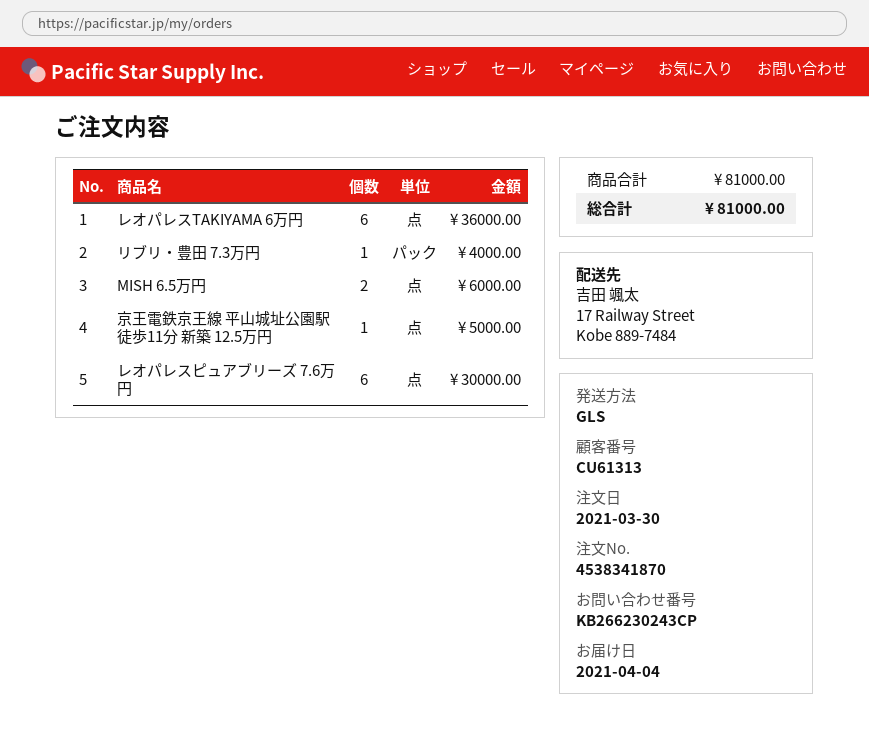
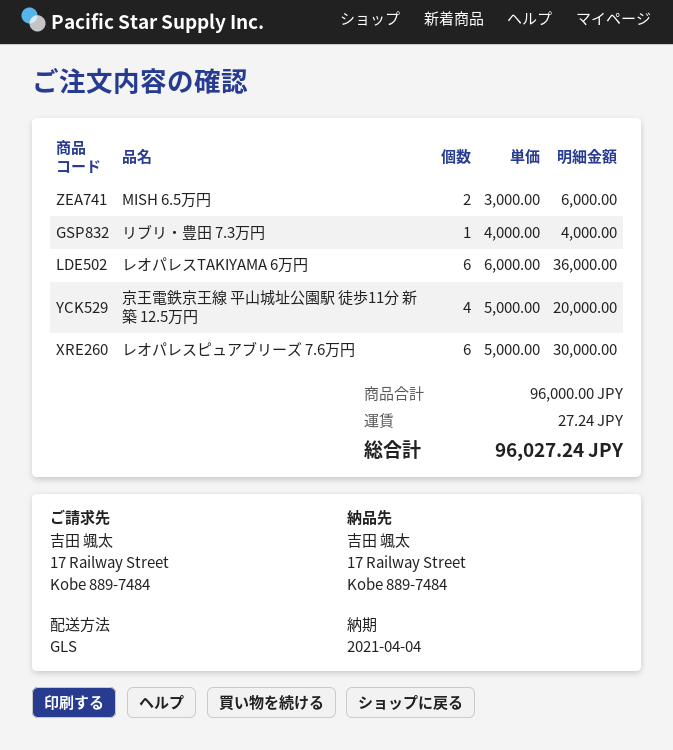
京王電鉄京王線 平山城址公園駅 徒歩11分 新築 12.5万円: 1 for 5000.00 -> 4 for 20000.00
subtotal: 81000.00 -> 96000.00
shipping: none -> 27.24
total: 81000.00 -> 96027.24

